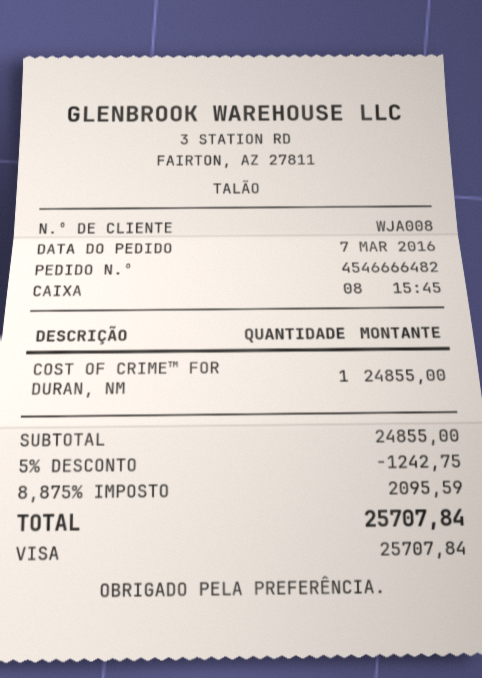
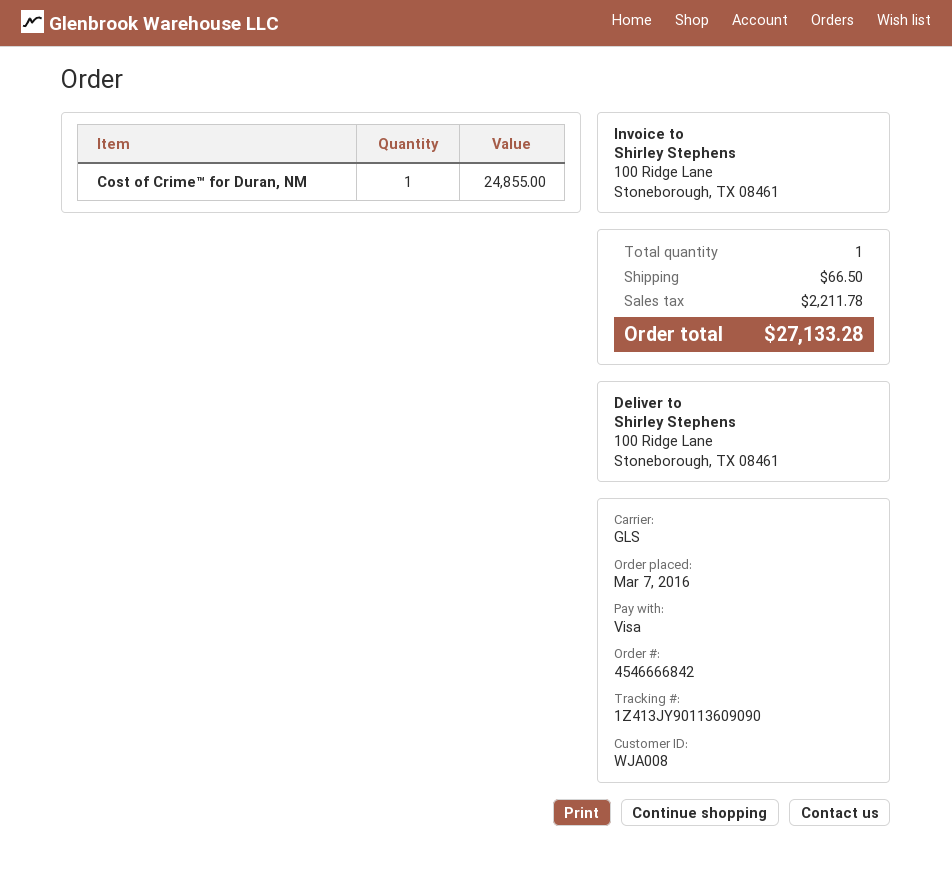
order number: 4546666482 -> 4546666842
discount: 5% = 1242.75 -> none
shipping: none -> 66.50
tax: 2095.59 -> 2211.78
total: 25707.84 -> 27133.28

